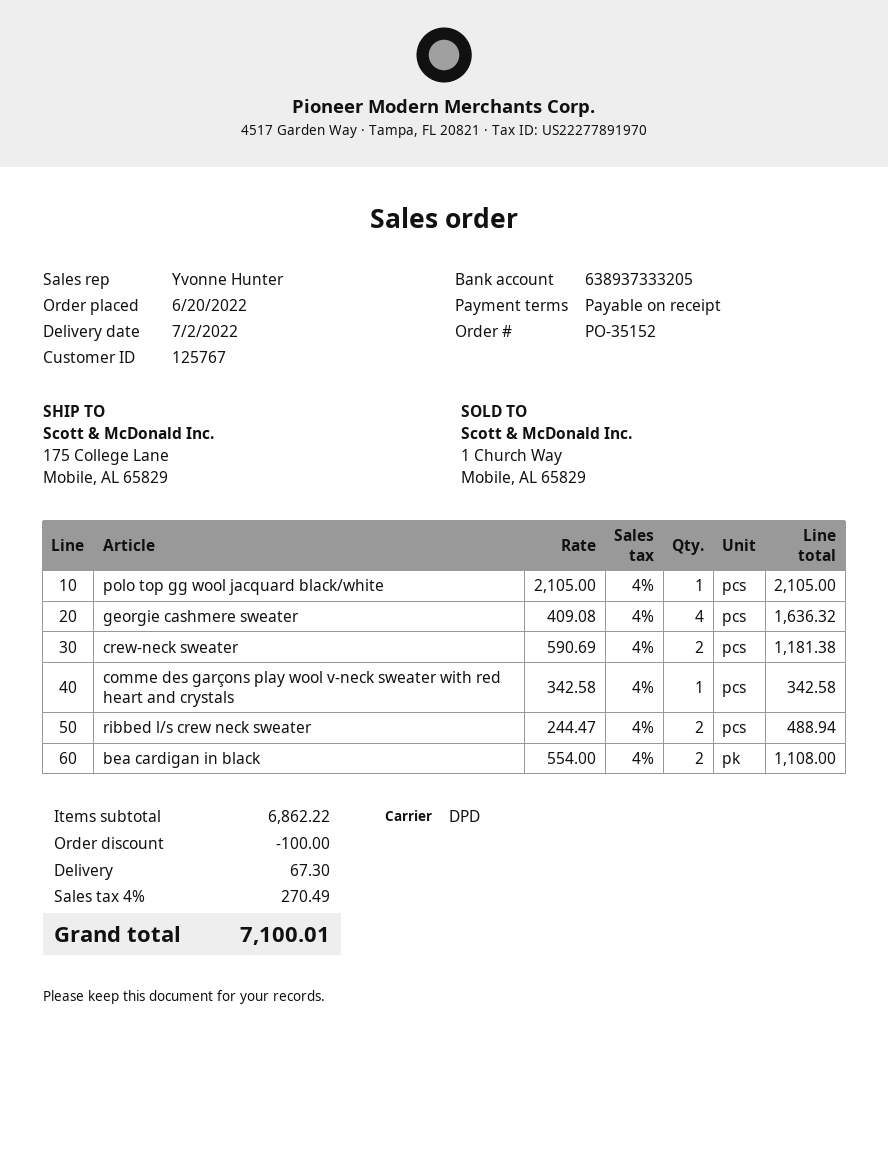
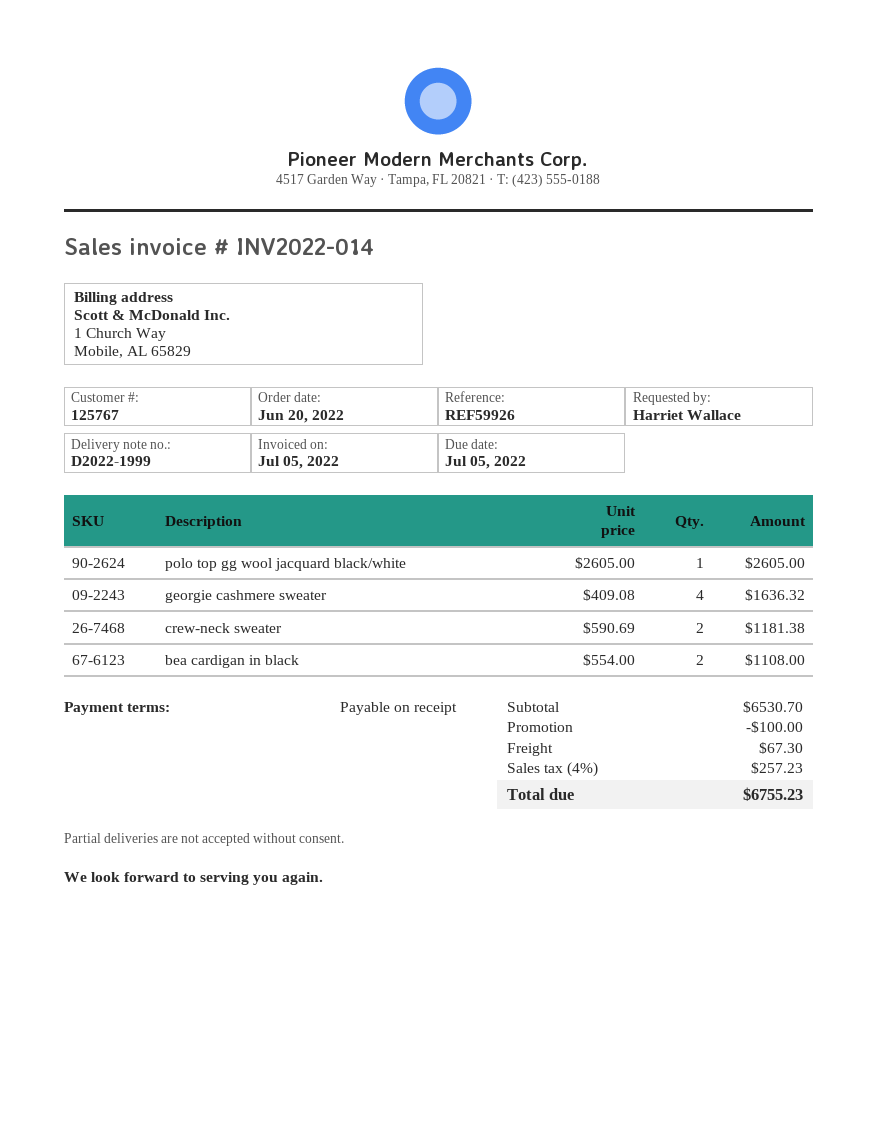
polo top gg wool jacquard black/white: 1 x 2105.00 = 2105.00 -> 1 x 2605.00 = 2605.00
comme des garçons play wool v-neck sweater with red heart and crystals: 1 x 342.58 = 342.58 -> none
ribbed l/s crew neck sweater: 2 x 244.47 = 488.94 -> none
subtotal: 6862.22 -> 6530.70
tax: 4% = 270.49 -> 4% = 257.23
total: 7100.01 -> 6755.23

